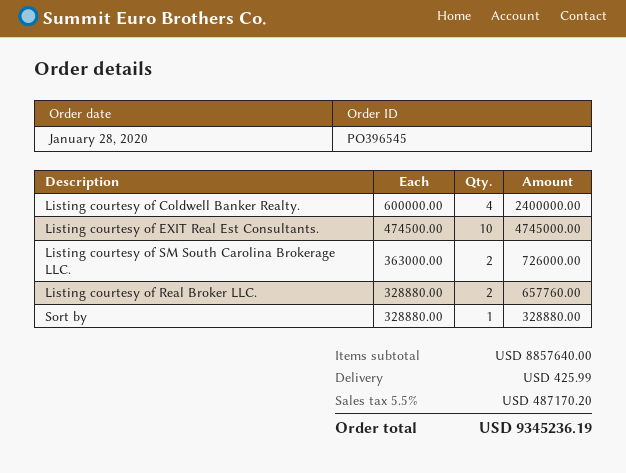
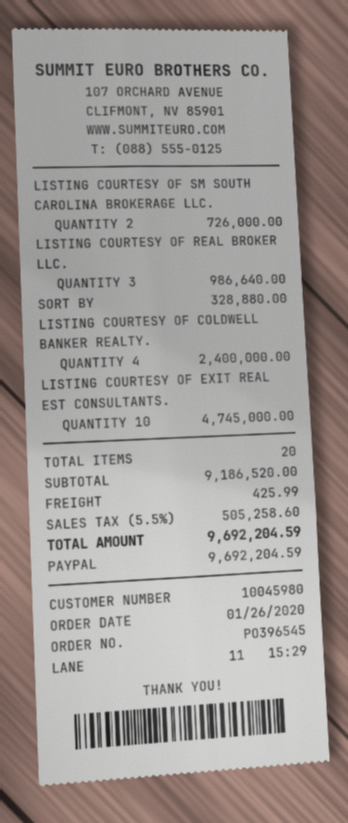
order date: 2020-01-28 -> 2020-01-26
Listing courtesy of Real Broker LLC.: 2 for 657760.00 -> 3 for 986640.00
subtotal: 8857640.00 -> 9186520.00
tax: 5.5% = 487170.20 -> 5.5% = 505258.60
total: 9345236.19 -> 9692204.59

